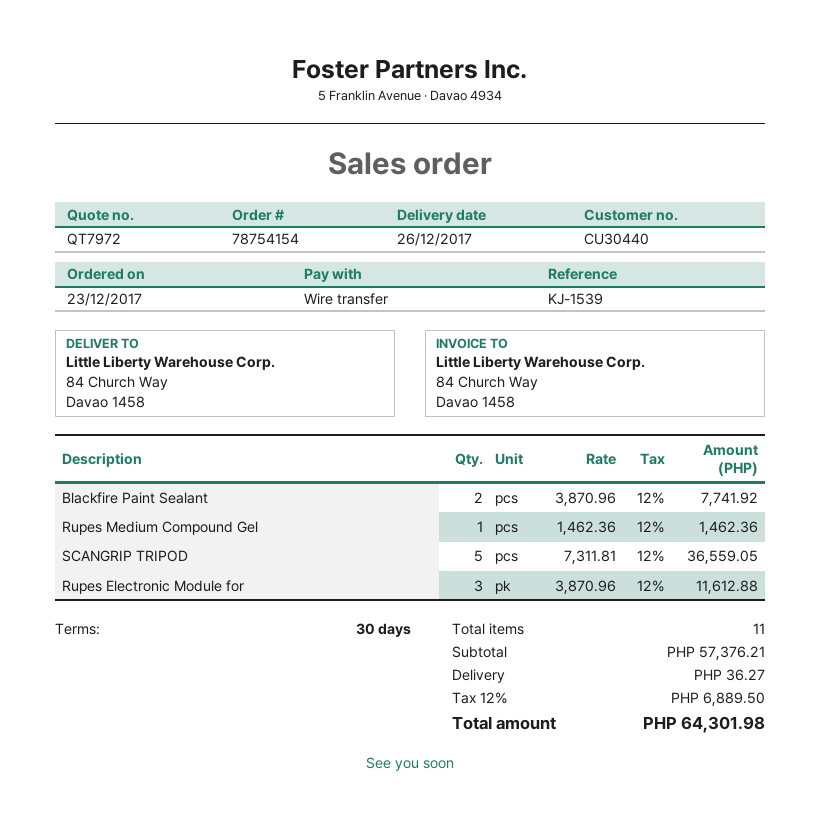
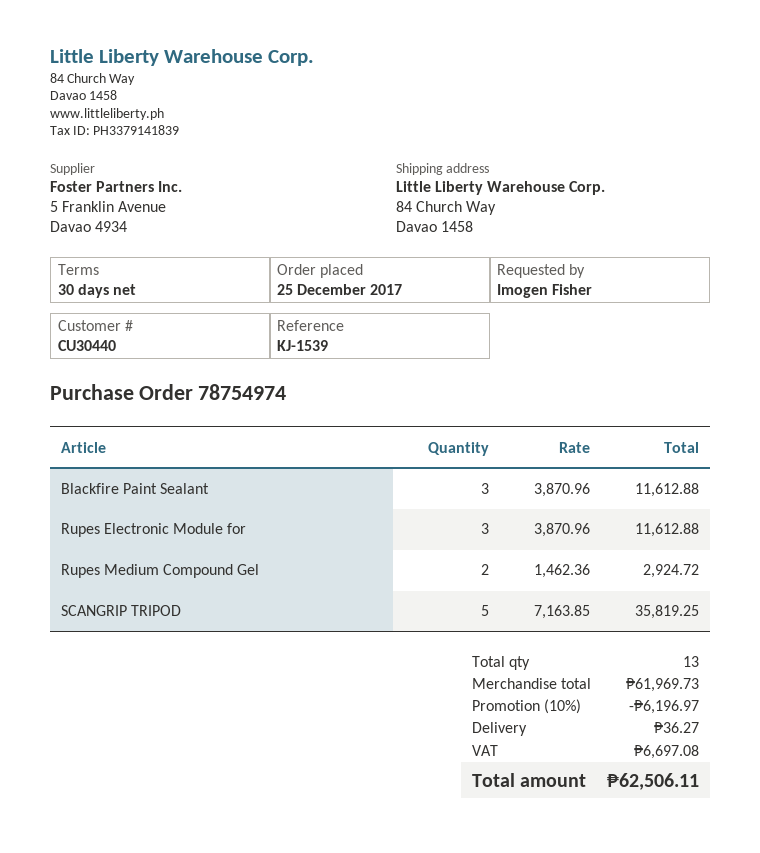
order number: 78754154 -> 78754974
order date: 2017-12-23 -> 2017-12-25
Blackfire Paint Sealant: 2 x 3870.96 = 7741.92 -> 3 x 3870.96 = 11612.88
Rupes Medium Compound Gel: 1 x 1462.36 = 1462.36 -> 2 x 1462.36 = 2924.72
SCANGRIP TRIPOD: 5 x 7311.81 = 36559.05 -> 5 x 7163.85 = 35819.25
total quantity: 11 -> 13
subtotal: 57376.21 -> 61969.73
discount: none -> 10% = 6196.97
tax: 6889.50 -> 6697.08
total: 64301.98 -> 62506.11

